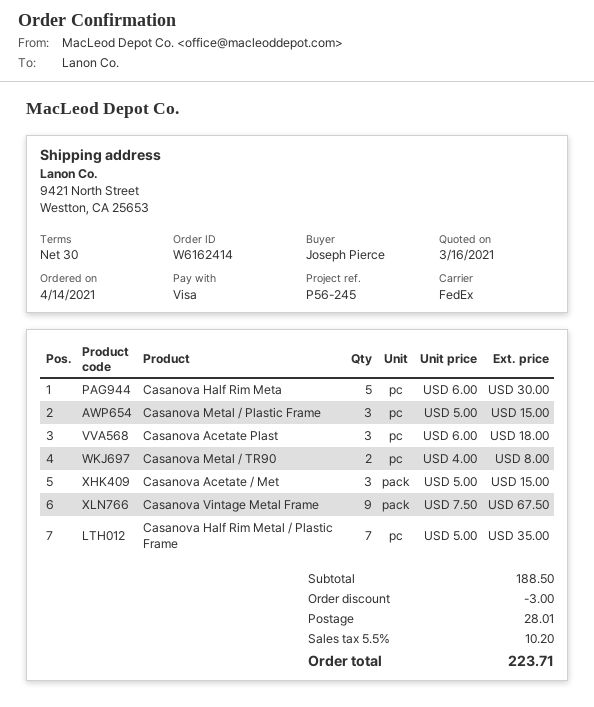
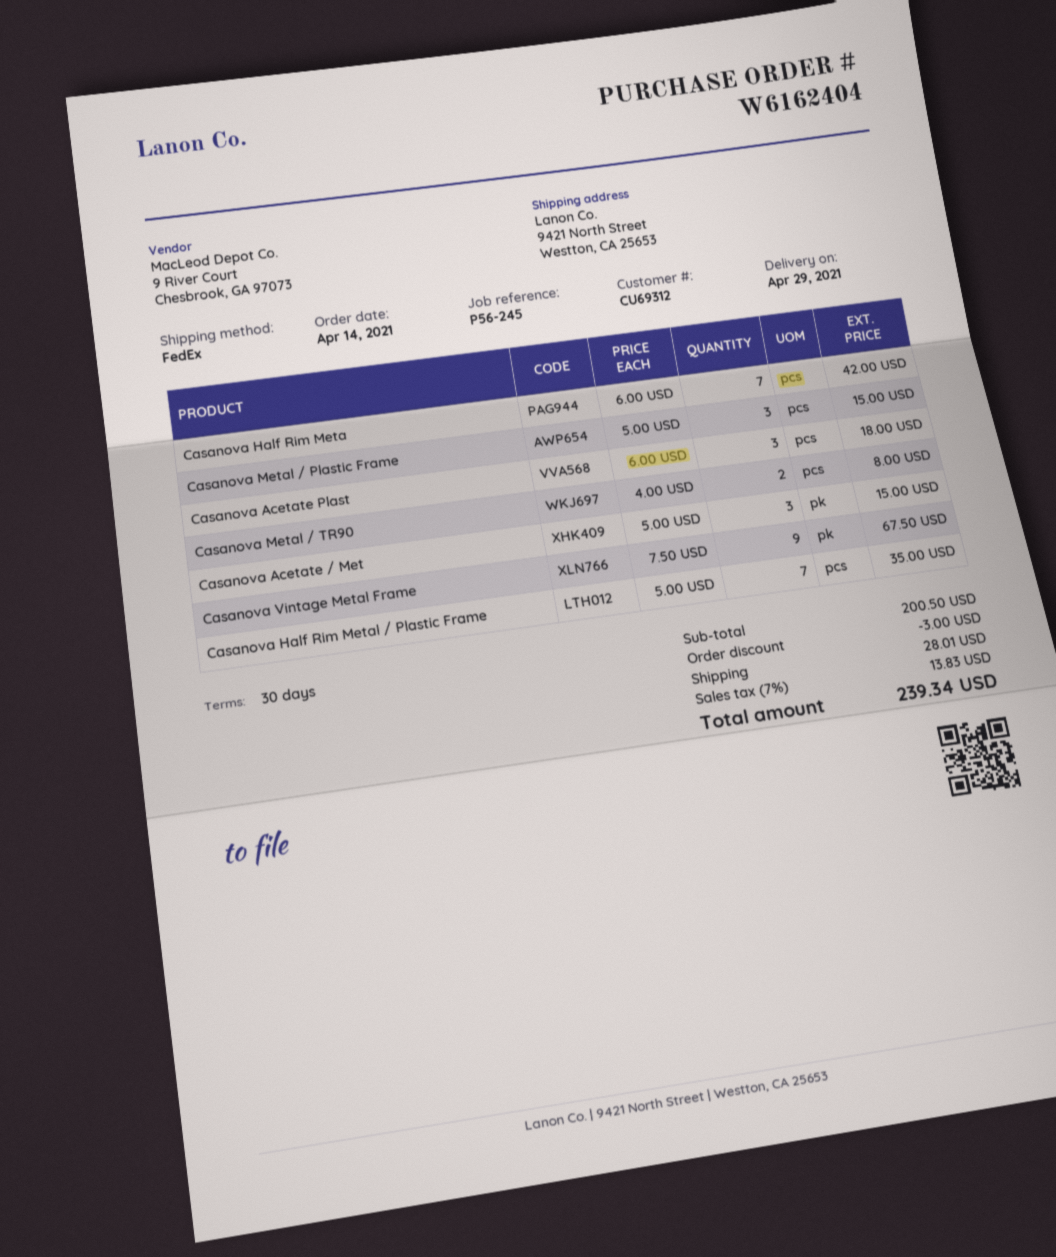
order number: W6162414 -> W6162404
Casanova Half Rim Meta: 5 x 6.00 = 30.00 -> 7 x 6.00 = 42.00
subtotal: 188.50 -> 200.50
tax: 5.5% = 10.20 -> 7% = 13.83
total: 223.71 -> 239.34

